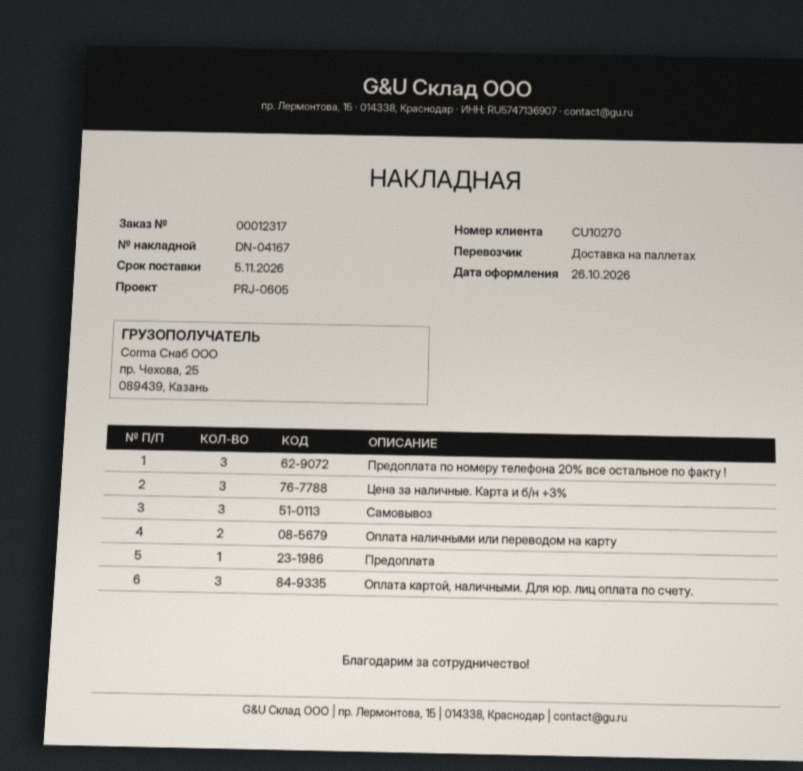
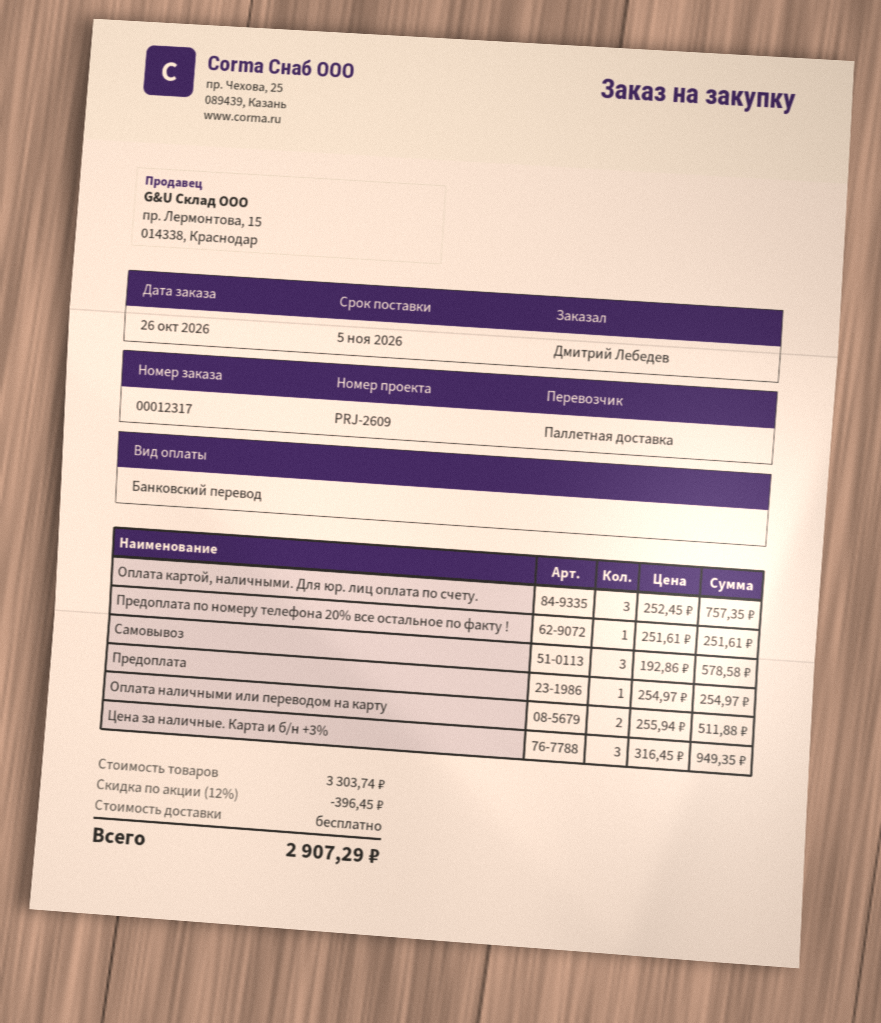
reference: PRJ-0605 -> PRJ-2609
Предоплата по номеру телефона 20% все остальное по факту !: 3 -> 1

